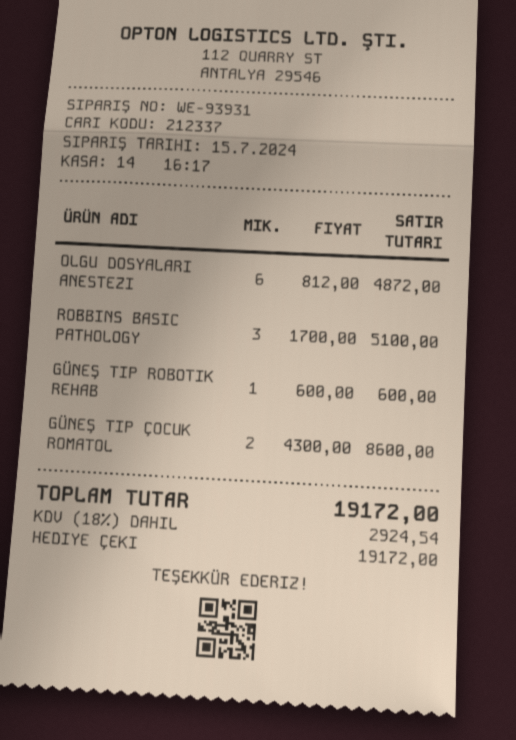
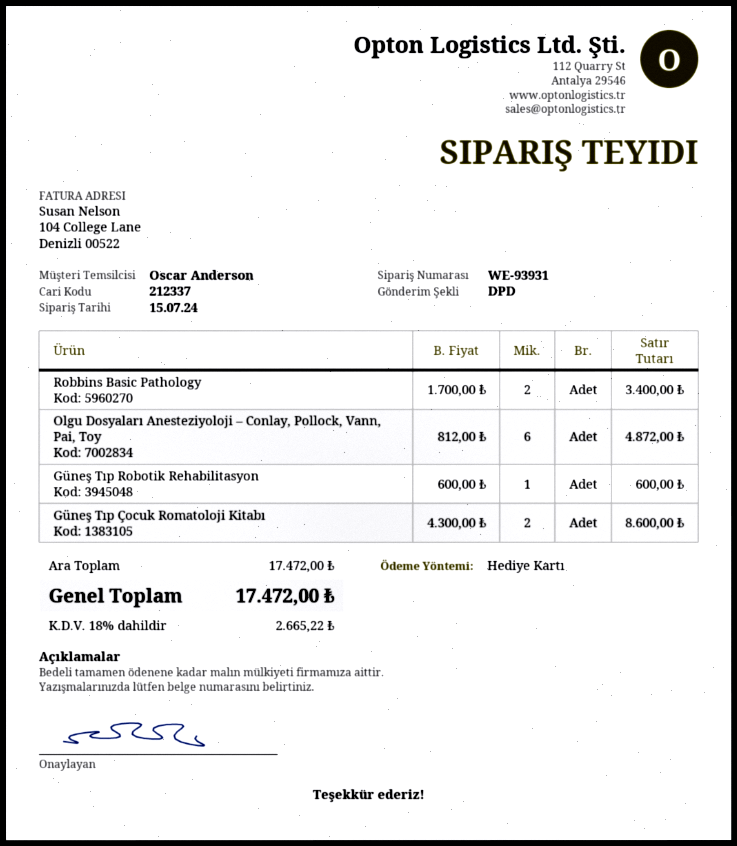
ROBBINS BASIC PATHOLOGY: 3 x 1700.00 = 5100.00 -> 2 x 1700.00 = 3400.00
tax: 18% = 2924.54 -> 18% = 2665.22
total: 19172.00 -> 17472.00

